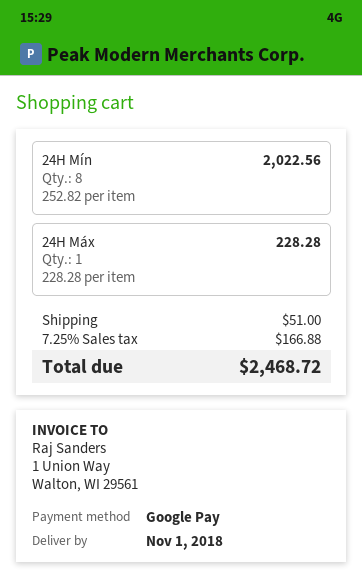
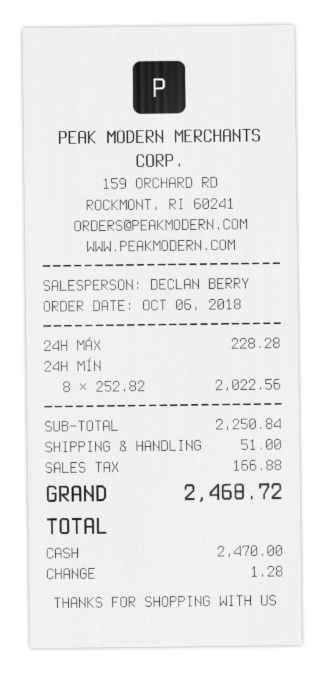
payment method: Google Pay -> cash

